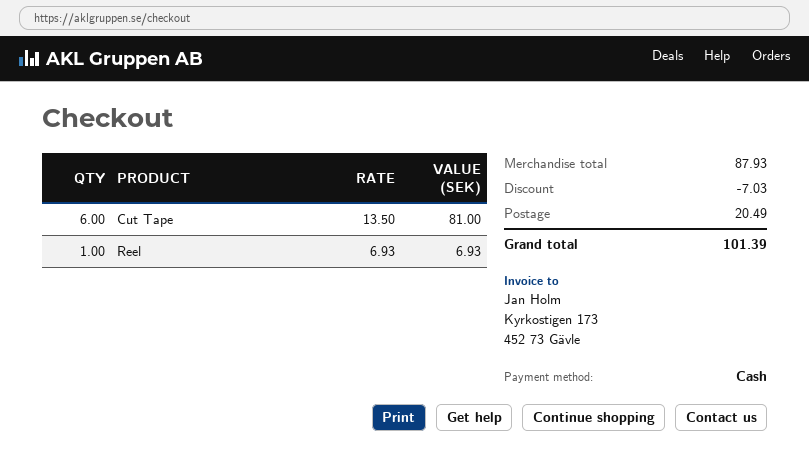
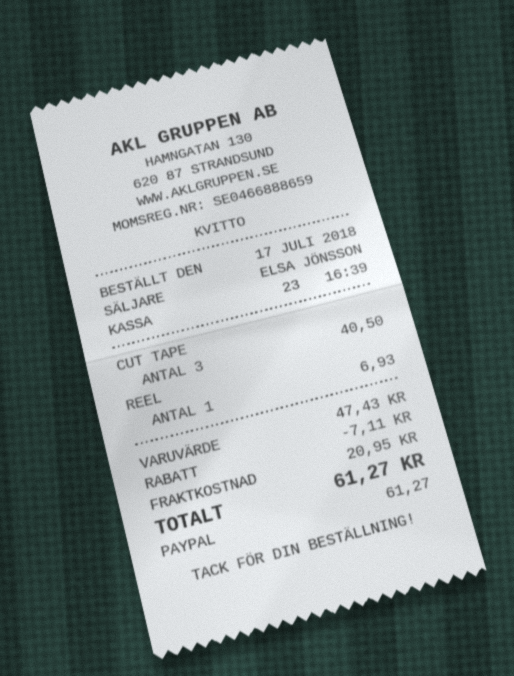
payment method: cash -> PayPal
Cut Tape: 6 for 81.00 -> 3 for 40.50
subtotal: 87.93 -> 47.43
discount: 7.03 -> 7.11
shipping: 20.49 -> 20.95
total: 101.39 -> 61.27

